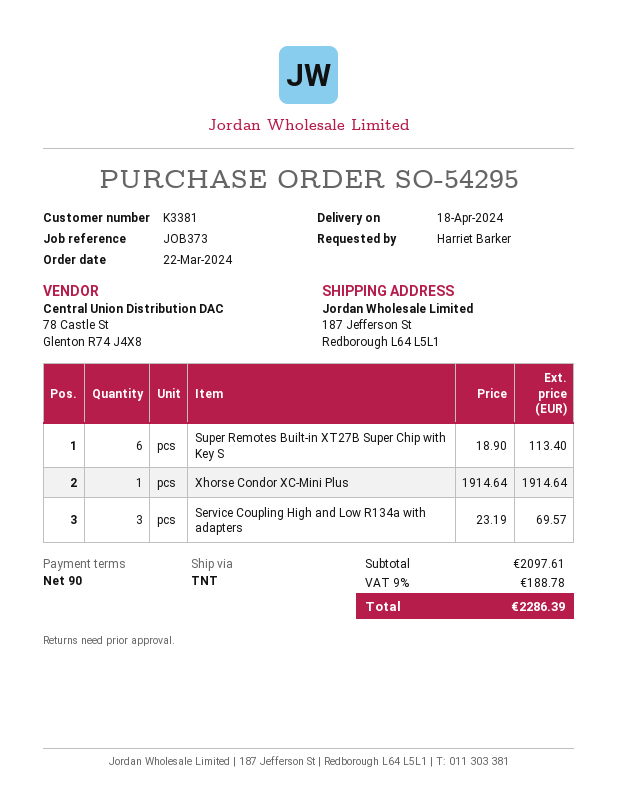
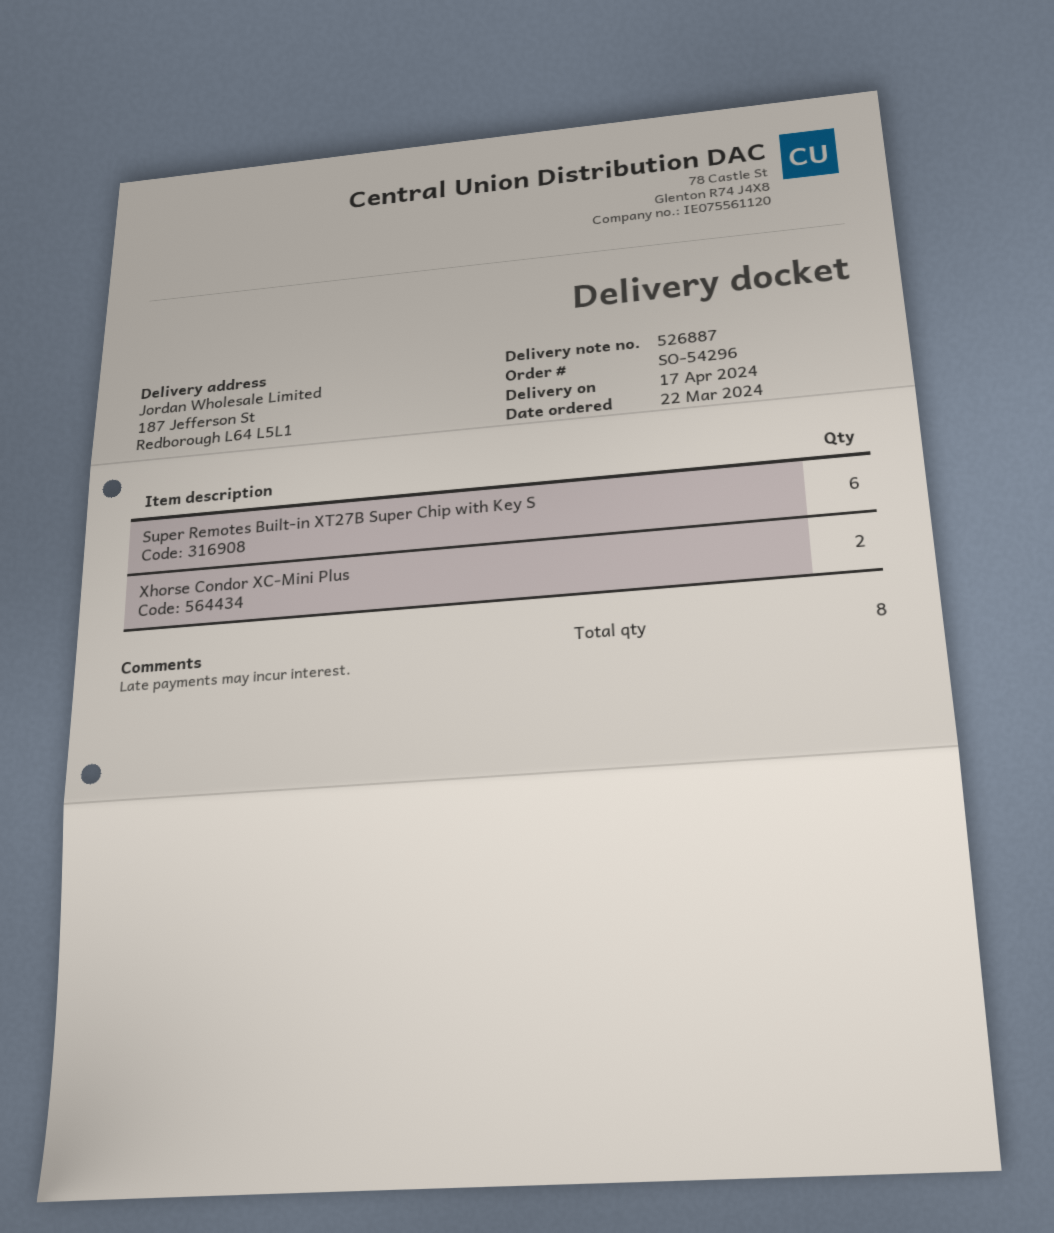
order number: SO-54295 -> SO-54296
delivery date: 2024-04-18 -> 2024-04-17
Xhorse Condor XC-Mini Plus: 1 -> 2
Service Coupling High and Low R134a with adapters: 3 -> none

